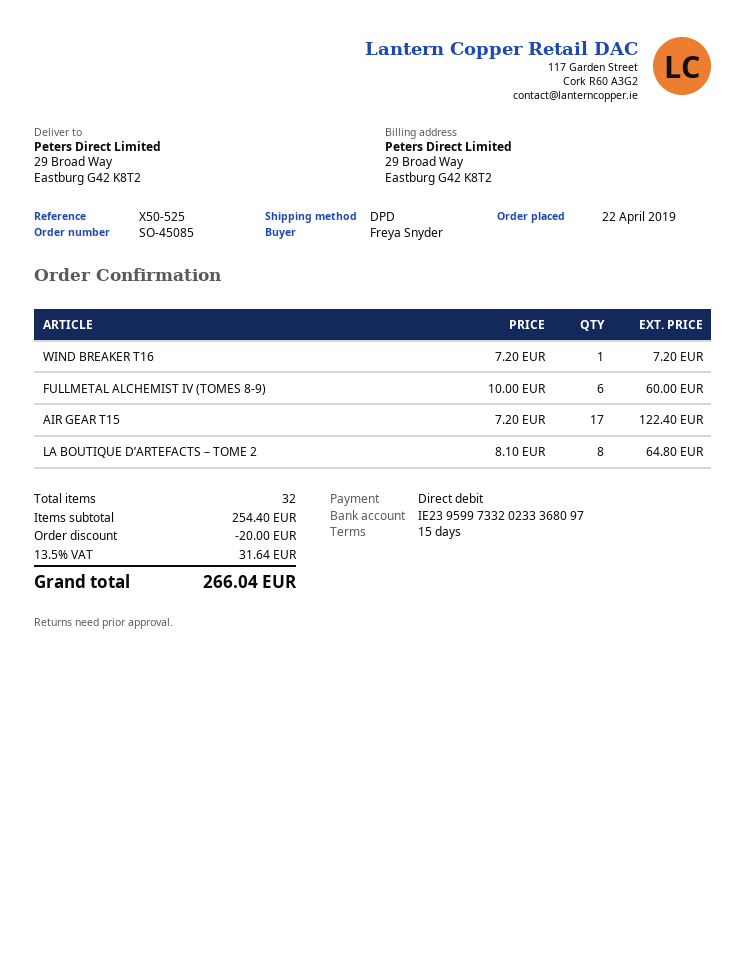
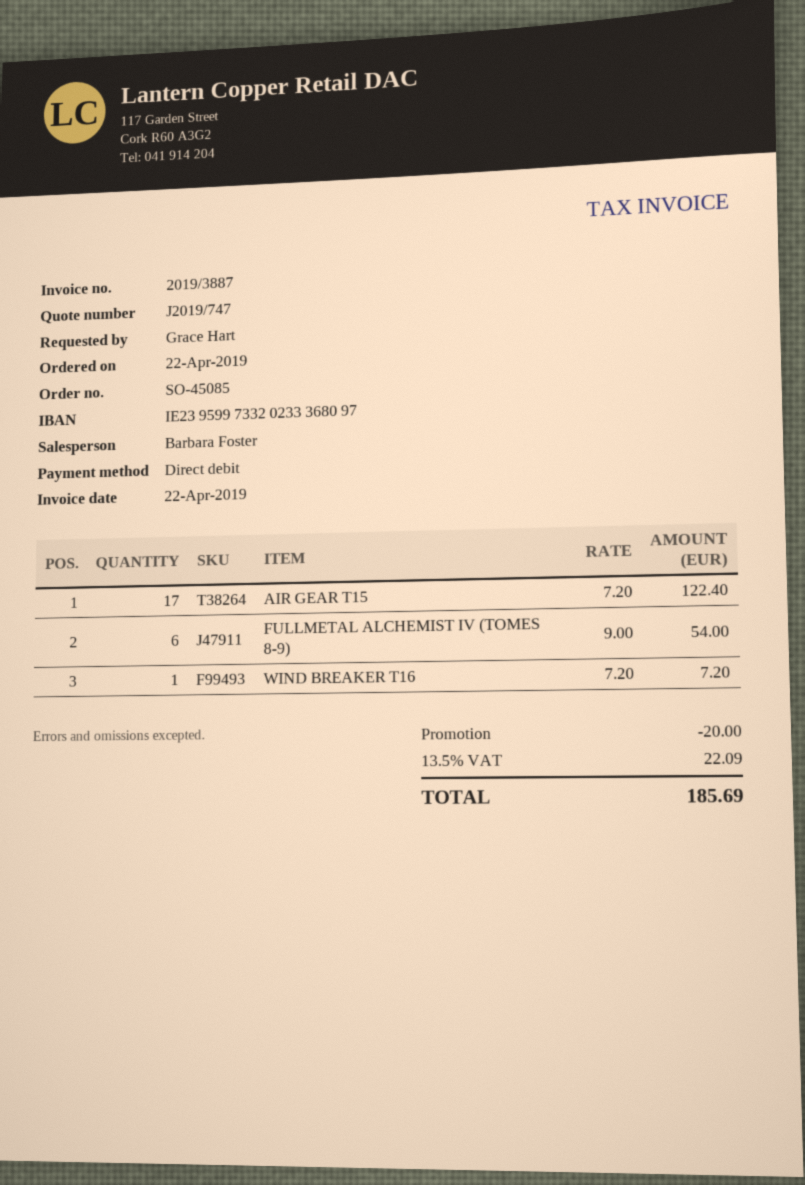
ordered by: Freya Snyder -> Grace Hart
FULLMETAL ALCHEMIST IV (TOMES 8-9): 6 x 10.00 = 60.00 -> 6 x 9.00 = 54.00
LA BOUTIQUE D’ARTEFACTS – TOME 2: 8 x 8.10 = 64.80 -> none
tax: 13.5% = 31.64 -> 13.5% = 22.09
total: 266.04 -> 185.69

